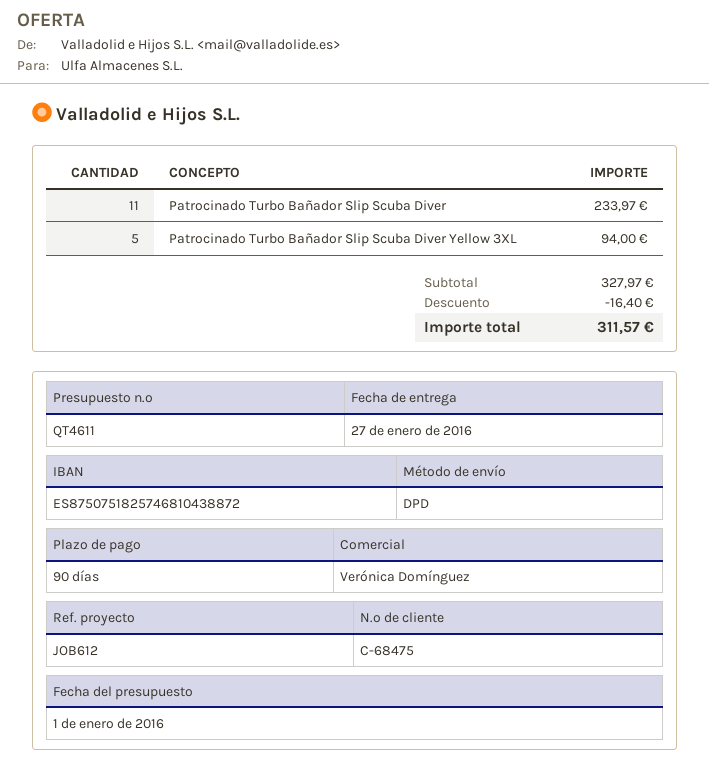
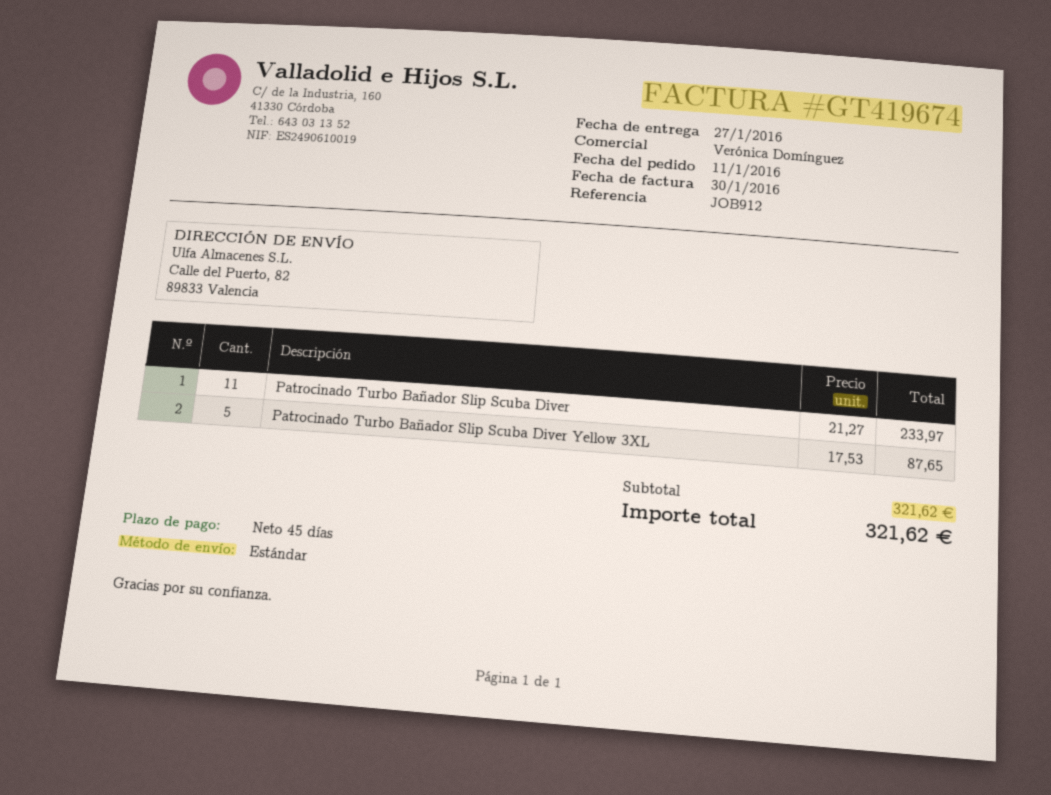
payment terms: 90 days -> 45 days
reference: JOB612 -> JOB912
shipping method: DPD -> standard
Patrocinado Turbo Bañador Slip Scuba Diver Yellow 3XL: 5 for 94.00 -> 5 for 87.65
subtotal: 327.97 -> 321.62
discount: 16.40 -> none
total: 311.57 -> 321.62

